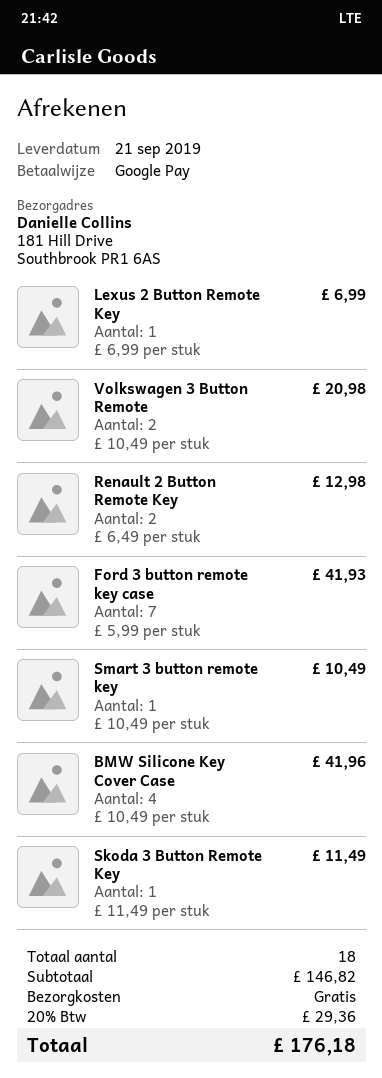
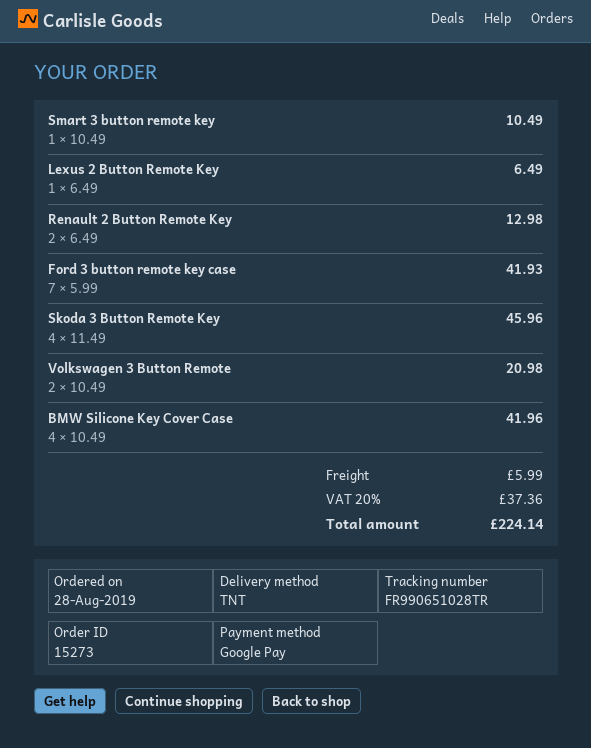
Lexus 2 Button Remote Key: 1 x 6.99 = 6.99 -> 1 x 6.49 = 6.49
Skoda 3 Button Remote Key: 1 x 11.49 = 11.49 -> 4 x 11.49 = 45.96
shipping: 0.00 -> 5.99
tax: 20% = 29.36 -> 20% = 37.36
total: 176.18 -> 224.14

